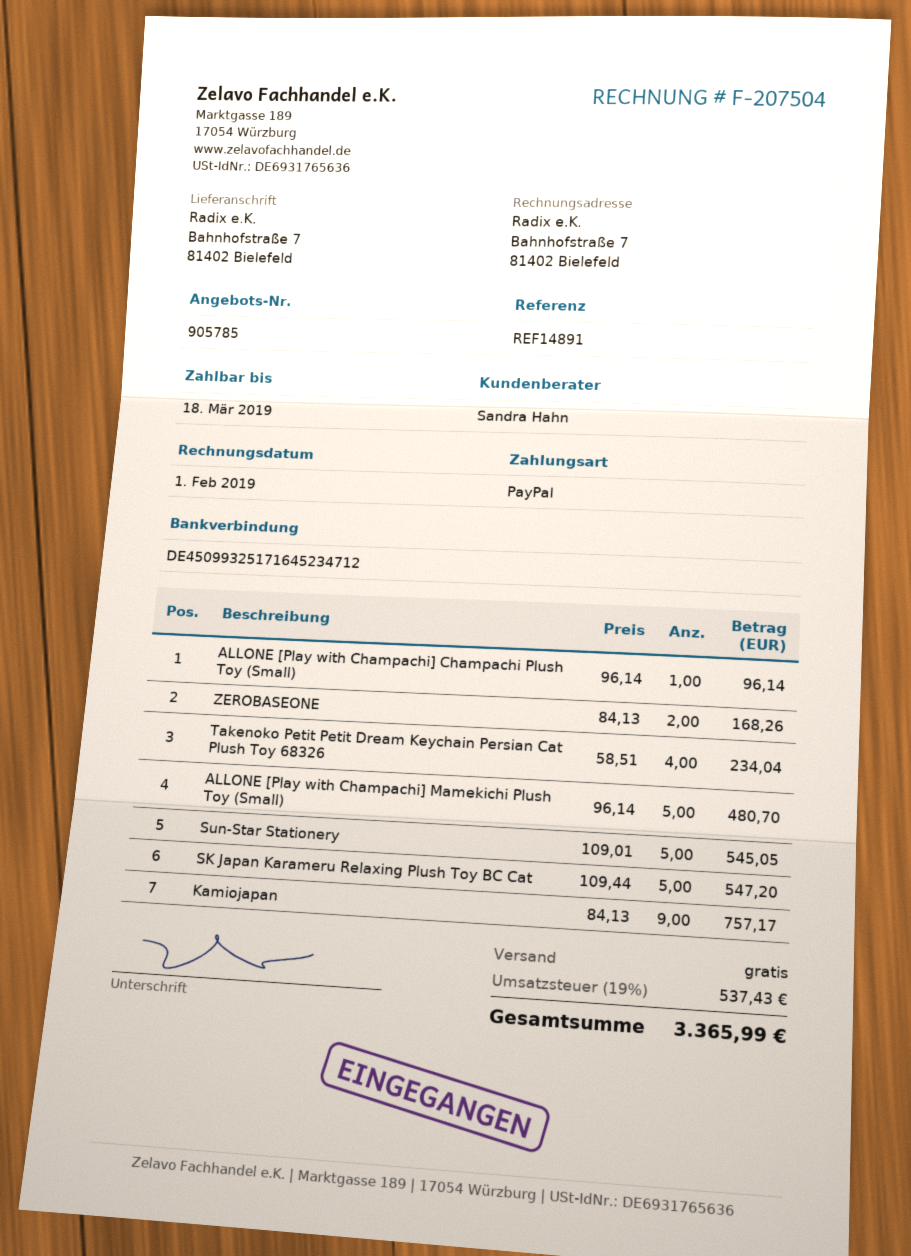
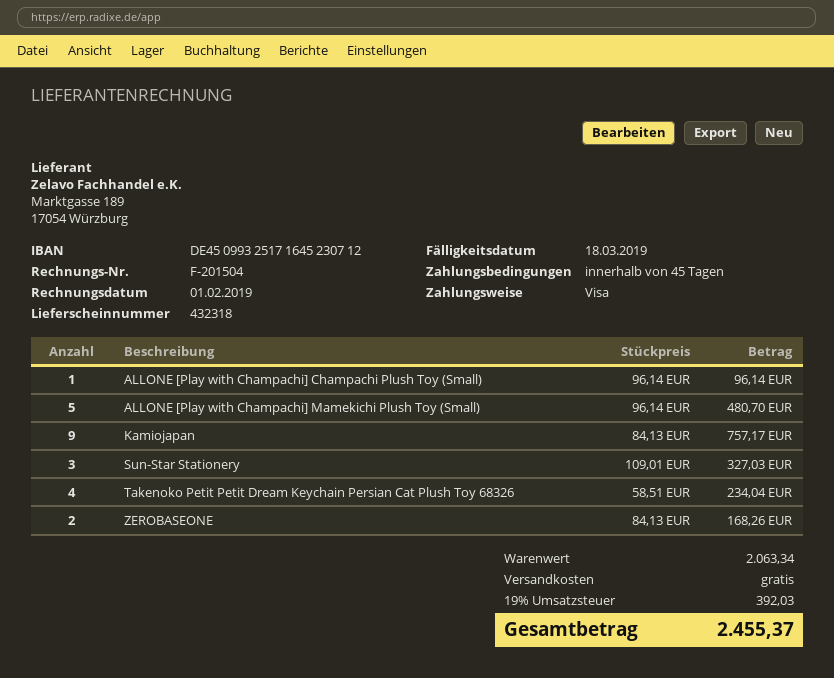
invoice number: F-207504 -> F-201504
payment method: PayPal -> Visa
bank account: DE45099325171645234712 -> DE45099325171645230712
Sun-Star Stationery: 5 x 109.01 = 545.05 -> 3 x 109.01 = 327.03
SK Japan Karameru Relaxing Plush Toy BC Cat: 5 x 109.44 = 547.20 -> none
tax: 19% = 537.43 -> 19% = 392.03
total: 3365.99 -> 2455.37

